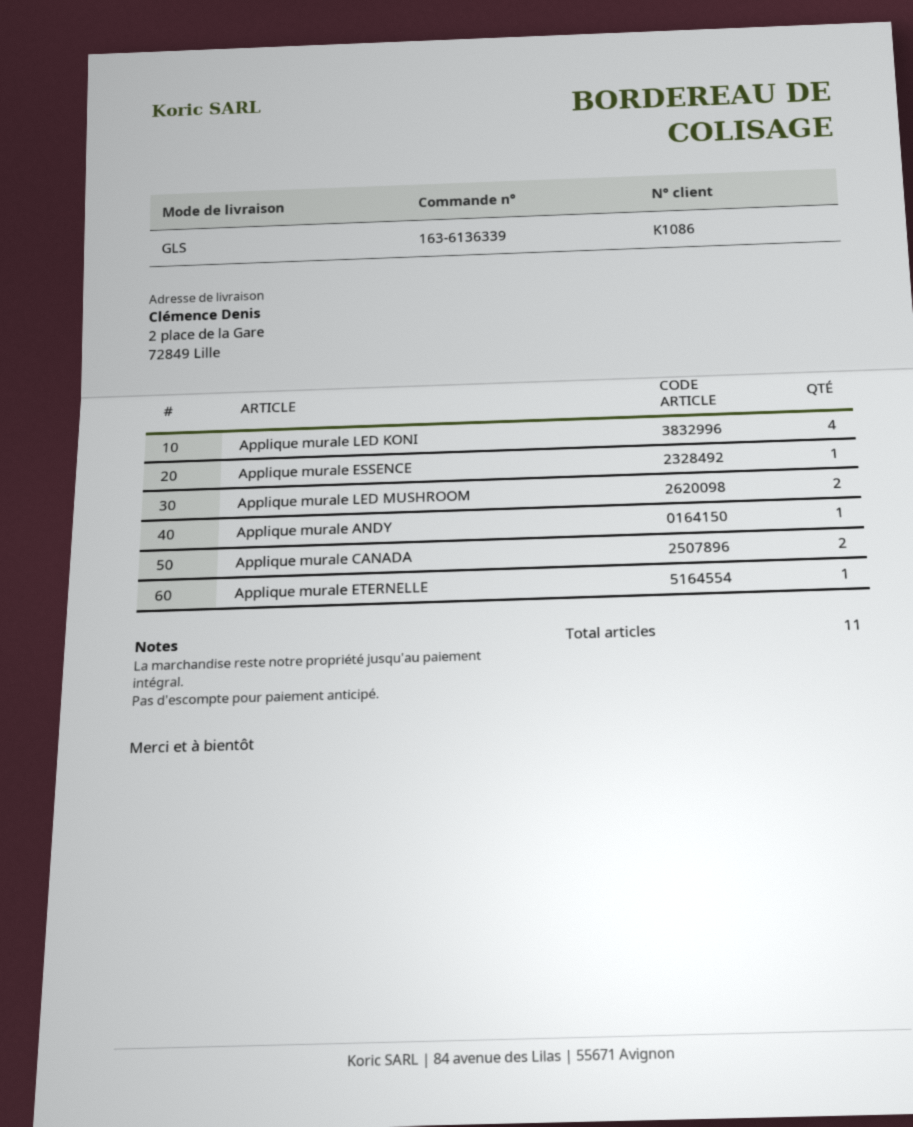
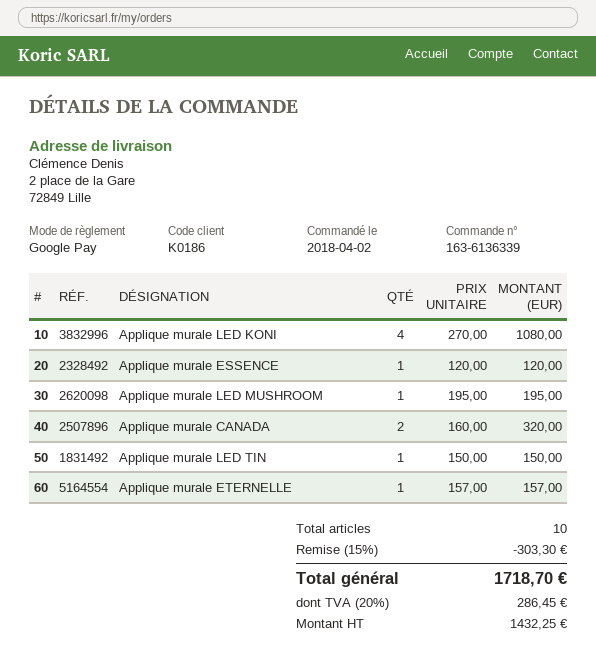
customer number: K1086 -> K0186
Applique murale LED MUSHROOM: 2 -> 1
Applique murale ANDY: 1 -> none
Applique murale LED TIN: none -> 1
total quantity: 11 -> 10

